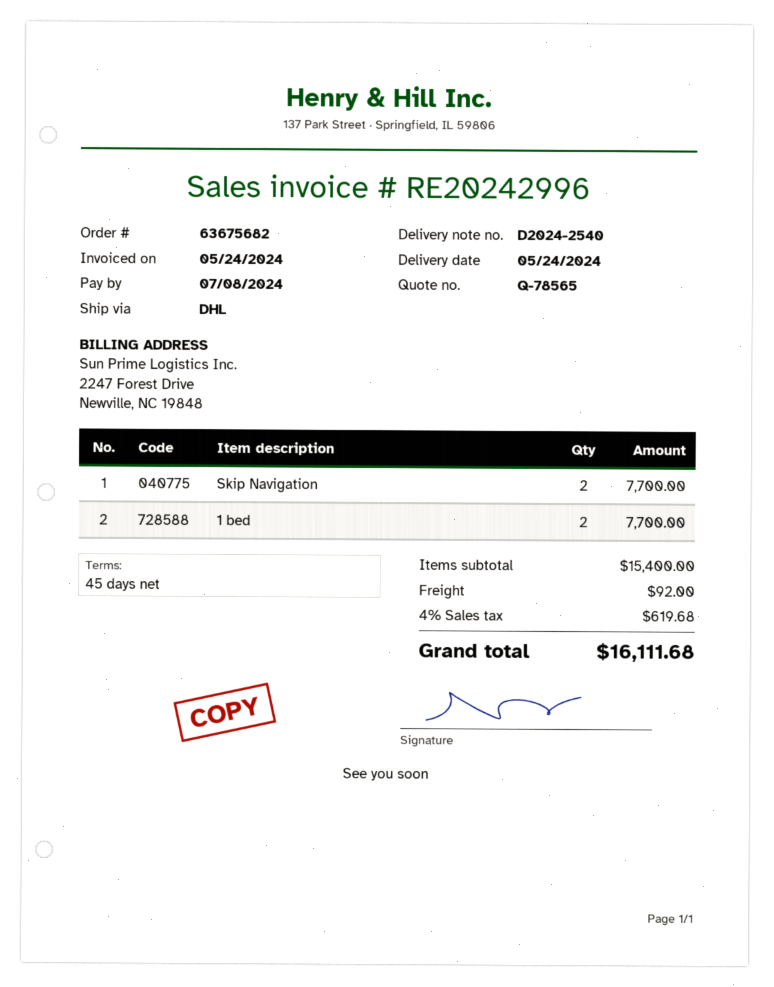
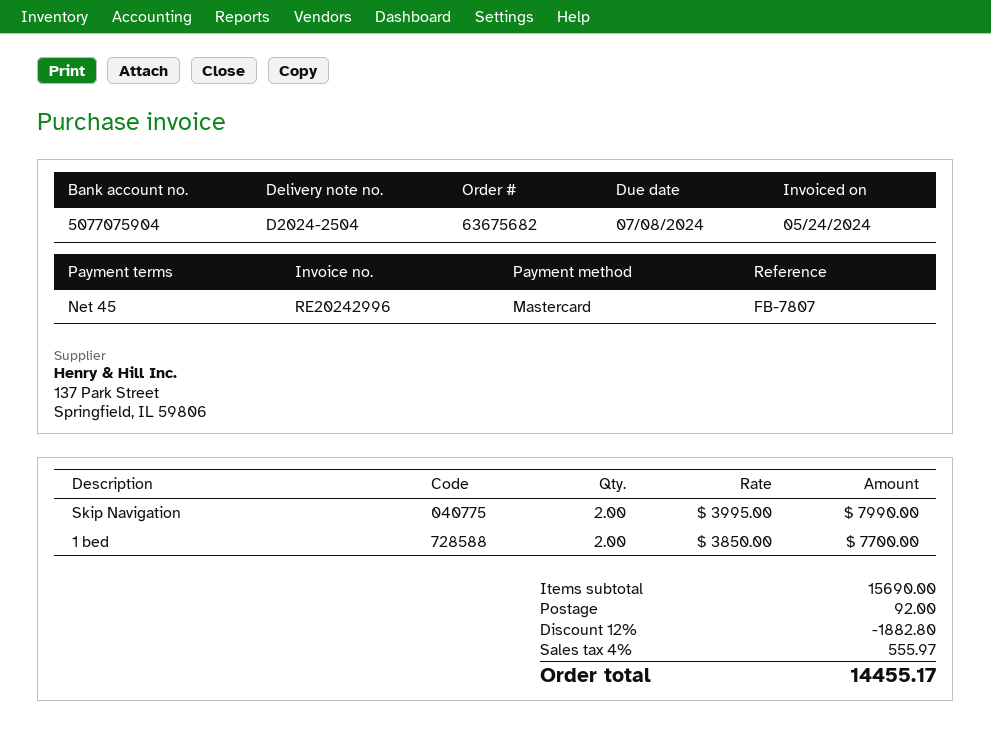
delivery note number: D2024-2540 -> D2024-2504
Skip Navigation: 2 for 7700.00 -> 2 for 7990.00
subtotal: 15400.00 -> 15690.00
discount: none -> 12% = 1882.80
tax: 4% = 619.68 -> 4% = 555.97
total: 16111.68 -> 14455.17

